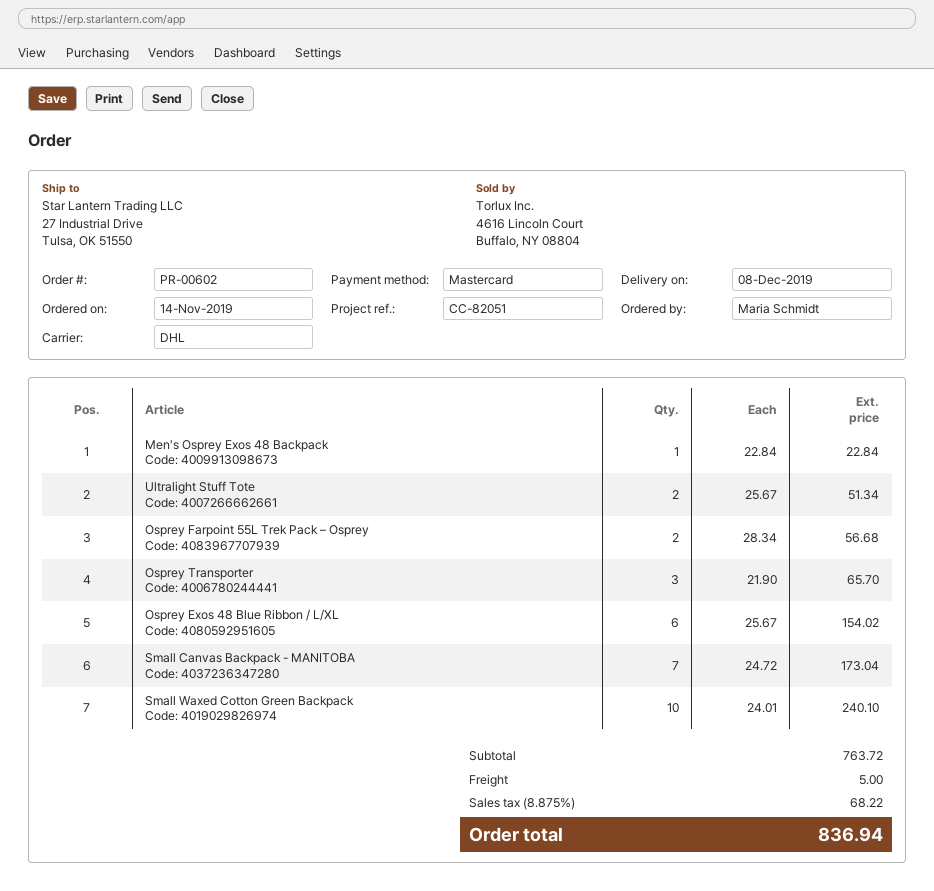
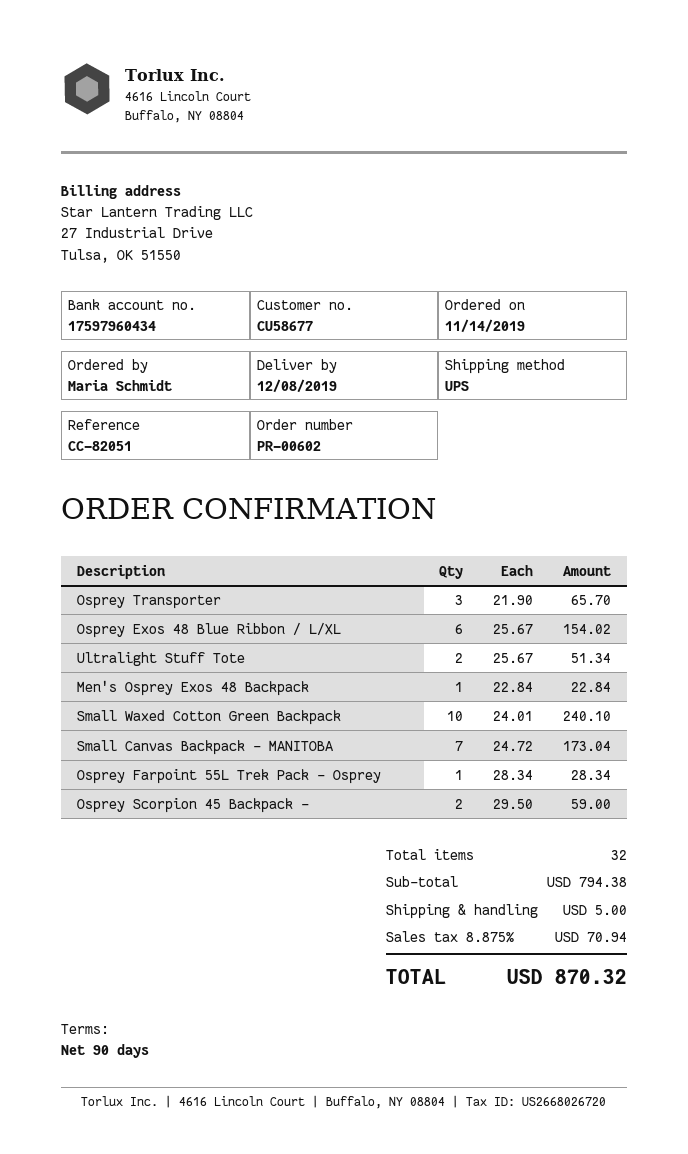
shipping method: DHL -> UPS
Osprey Farpoint 55L Trek Pack – Osprey: 2 x 28.34 = 56.68 -> 1 x 28.34 = 28.34
Osprey Scorpion 45 Backpack –: none -> 2 x 29.50 = 59.00
subtotal: 763.72 -> 794.38
tax: 8.875% = 68.22 -> 8.875% = 70.94
total: 836.94 -> 870.32

